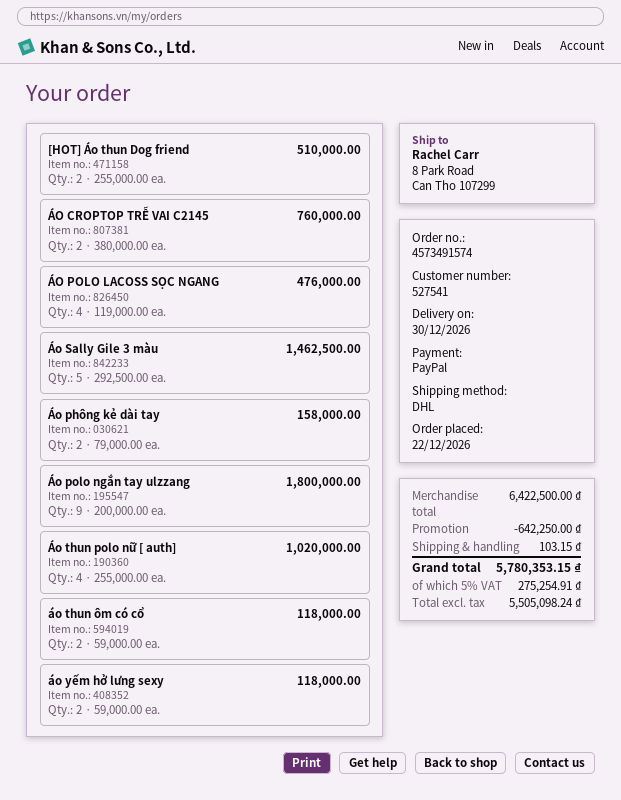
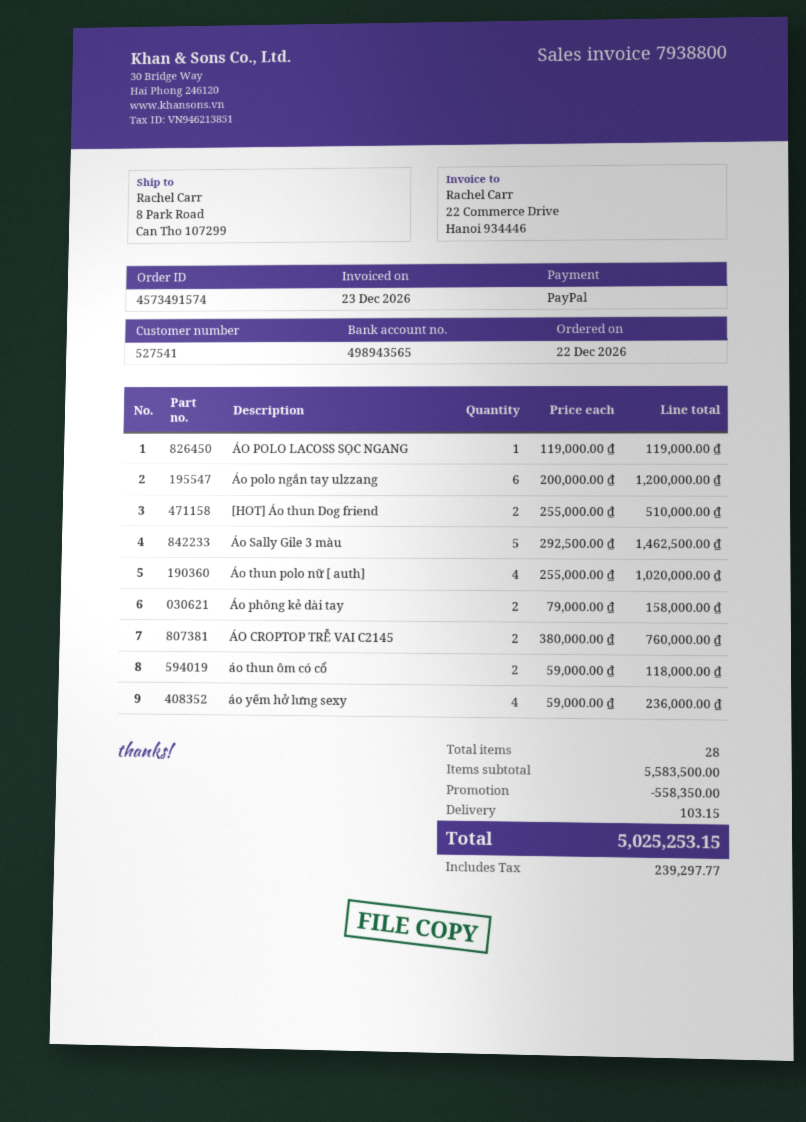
ÁO POLO LACOSS SỌC NGANG: 4 x 119000.00 = 476000.00 -> 1 x 119000.00 = 119000.00
Áo polo ngắn tay ulzzang: 9 x 200000.00 = 1800000.00 -> 6 x 200000.00 = 1200000.00
áo yếm hở lưng sexy: 2 x 59000.00 = 118000.00 -> 4 x 59000.00 = 236000.00
subtotal: 6422500.00 -> 5583500.00
discount: 642250.00 -> 558350.00
tax: 275254.91 -> 239297.77
total: 5780353.15 -> 5025253.15

